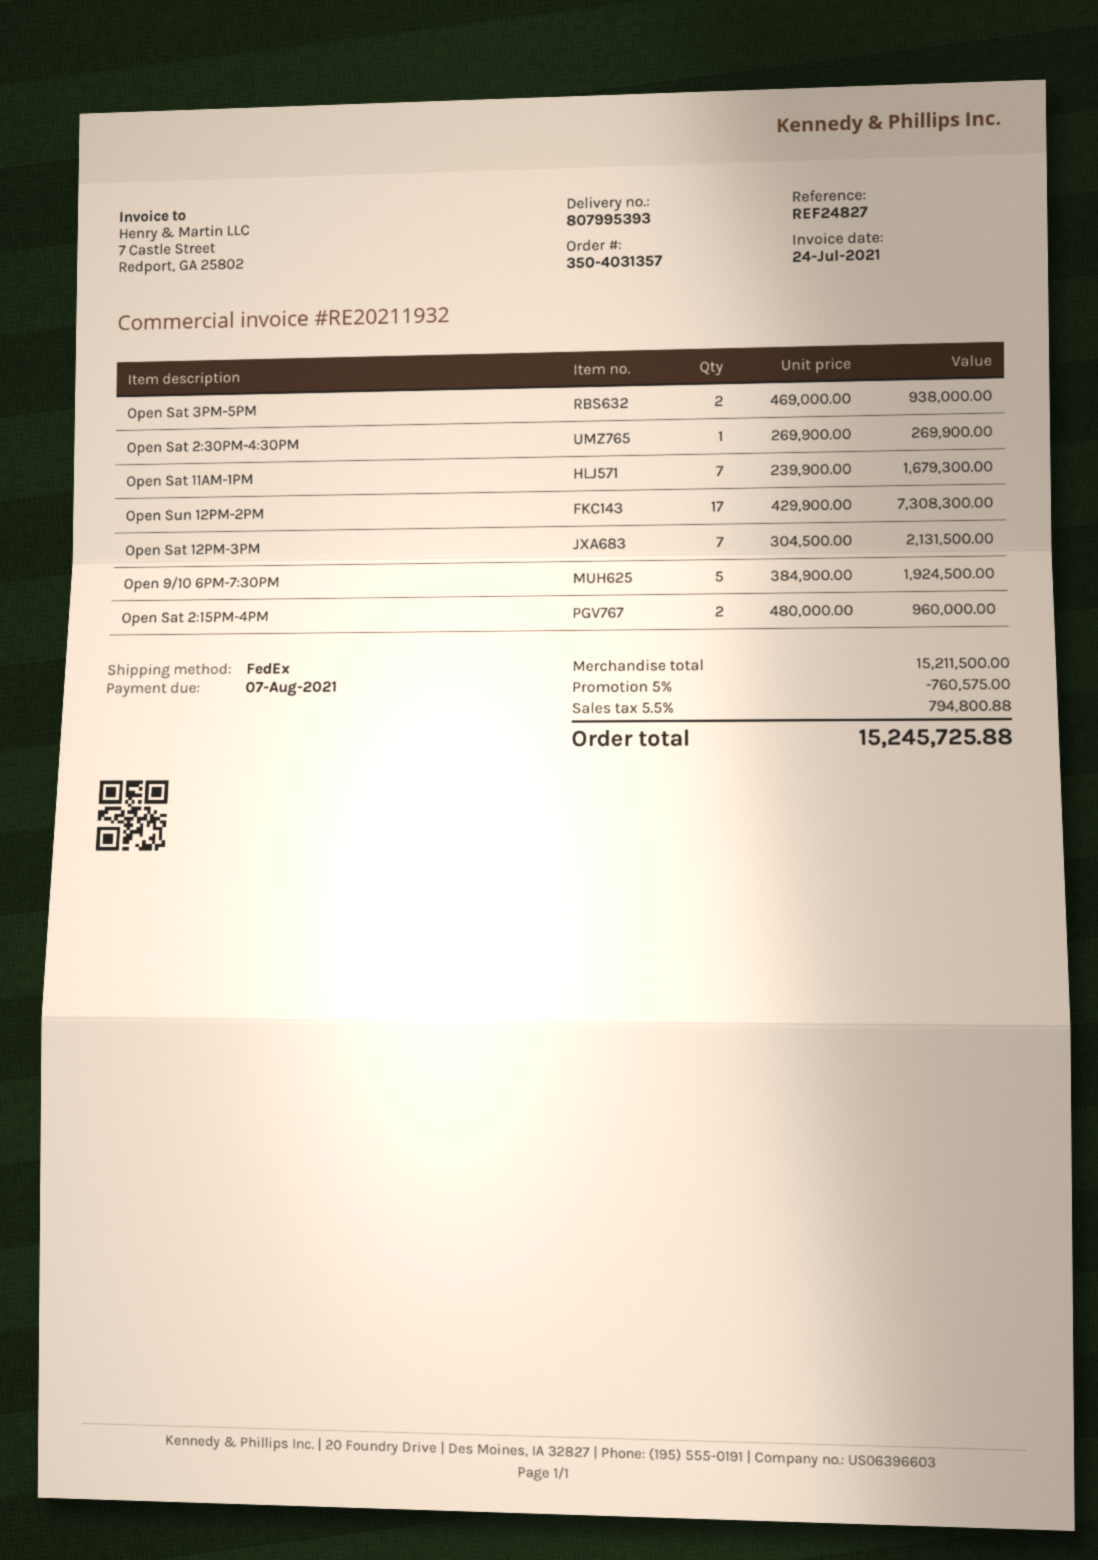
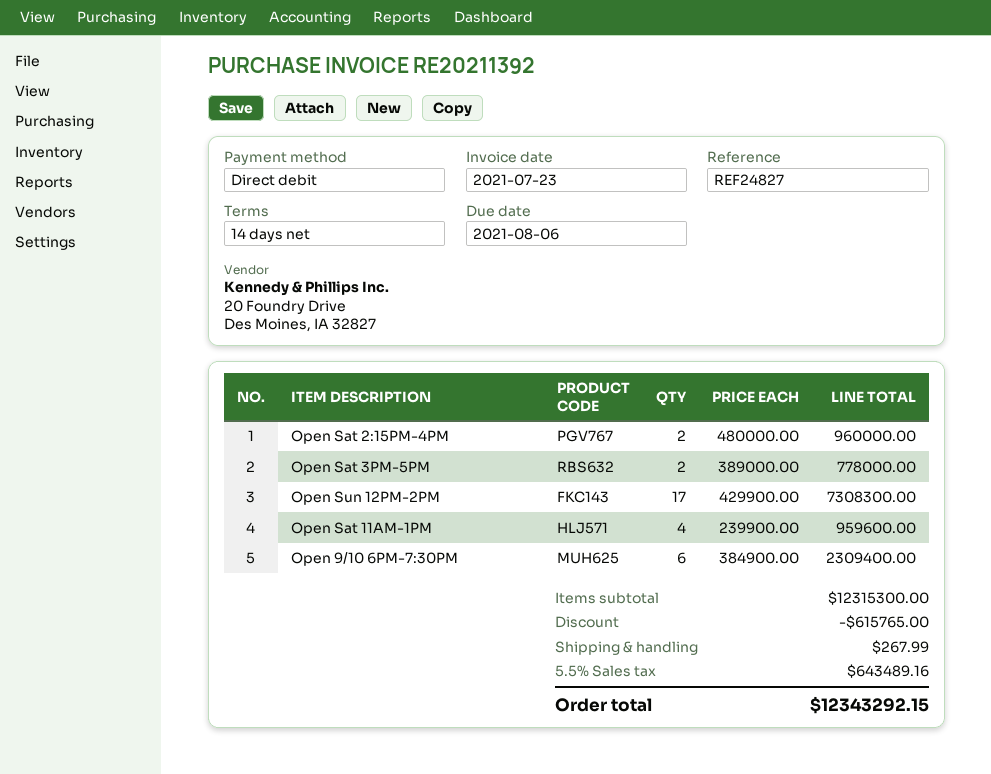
invoice number: RE20211932 -> RE20211392
invoice date: 2021-07-24 -> 2021-07-23
due date: 2021-08-07 -> 2021-08-06
Open Sat 3PM-5PM: 2 x 469000.00 = 938000.00 -> 2 x 389000.00 = 778000.00
Open Sat 2:30PM-4:30PM: 1 x 269900.00 = 269900.00 -> none
Open Sat 11AM-1PM: 7 x 239900.00 = 1679300.00 -> 4 x 239900.00 = 959600.00
Open Sat 12PM-3PM: 7 x 304500.00 = 2131500.00 -> none
Open 9/10 6PM-7:30PM: 5 x 384900.00 = 1924500.00 -> 6 x 384900.00 = 2309400.00
subtotal: 15211500.00 -> 12315300.00
discount: 760575.00 -> 615765.00
shipping: none -> 267.99
tax: 5.5% = 794800.88 -> 5.5% = 643489.16
total: 15245725.88 -> 12343292.15

